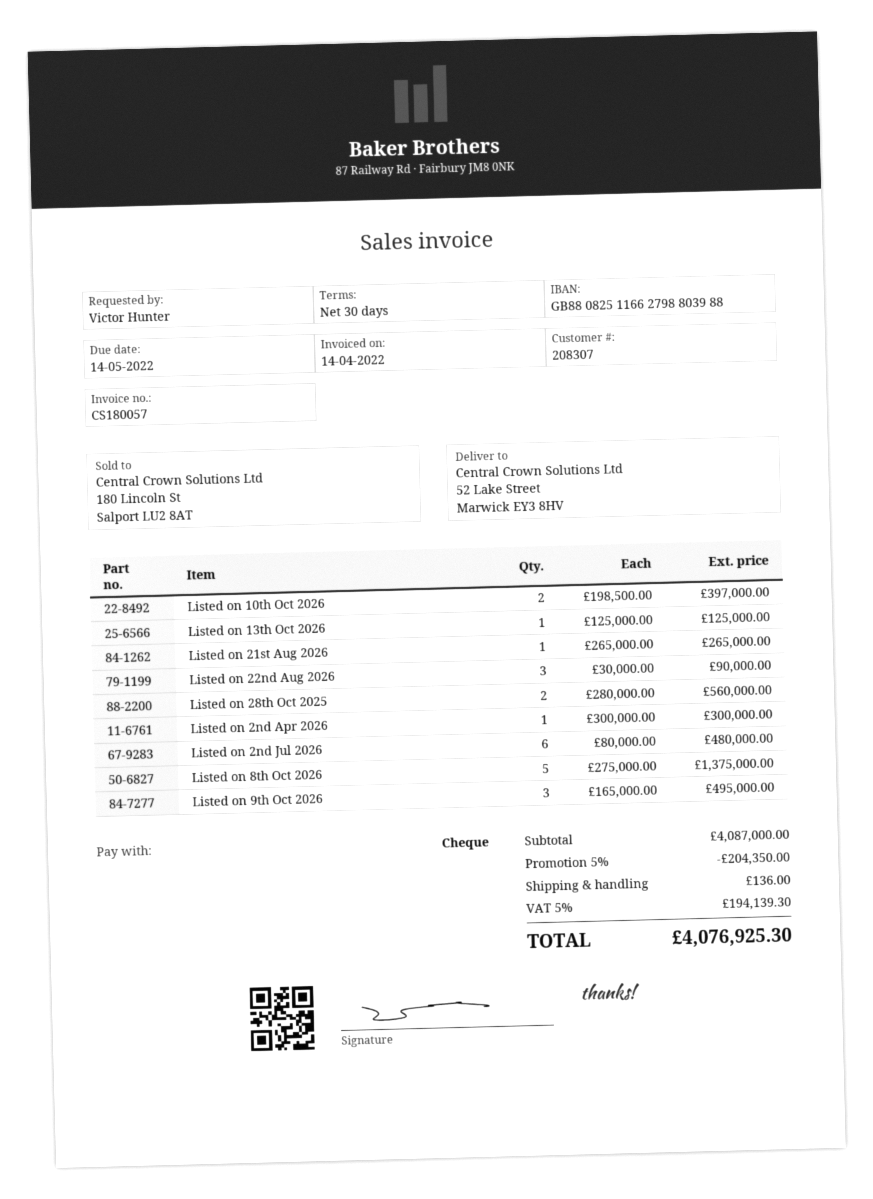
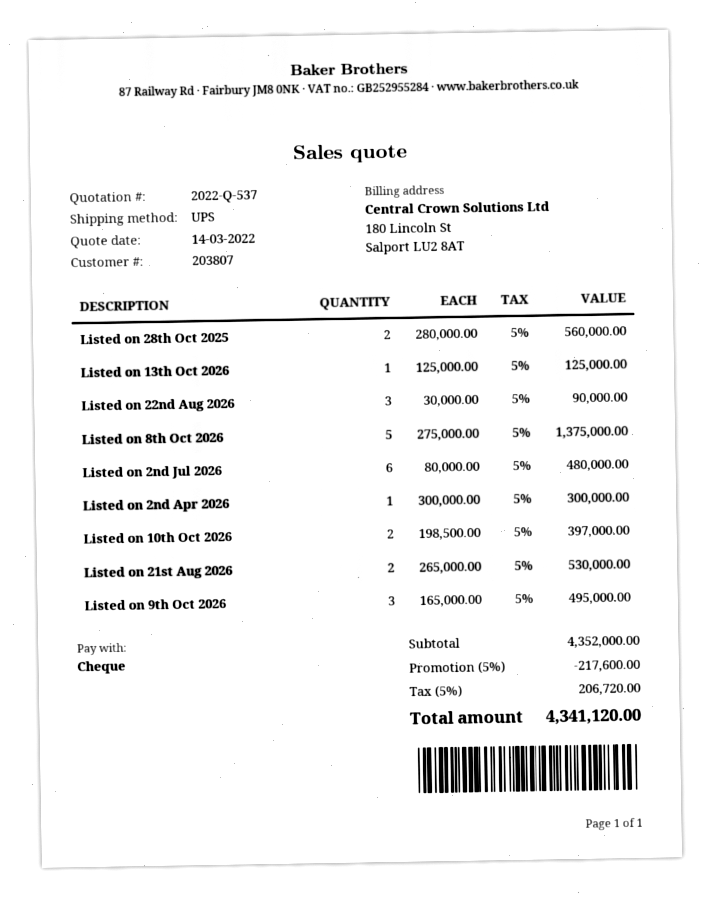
customer number: 208307 -> 203807
Listed on 21st Aug 2026: 1 x 265000.00 = 265000.00 -> 2 x 265000.00 = 530000.00
subtotal: 4087000.00 -> 4352000.00
discount: 5% = 204350.00 -> 5% = 217600.00
shipping: 136.00 -> none
tax: 5% = 194139.30 -> 5% = 206720.00
total: 4076925.30 -> 4341120.00

